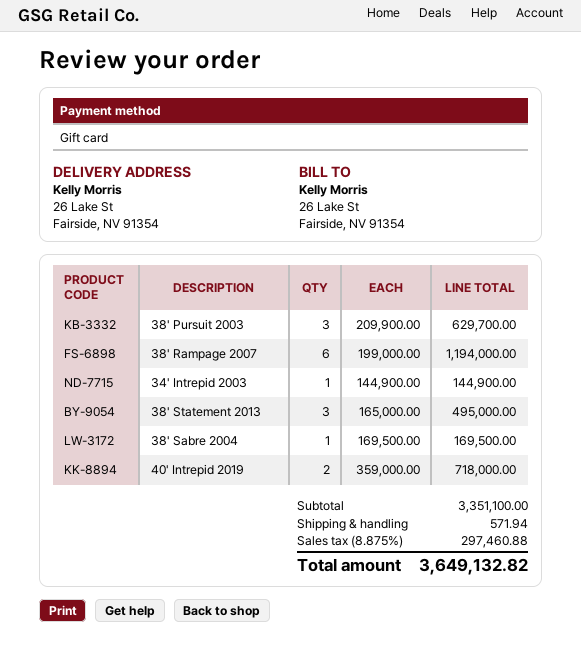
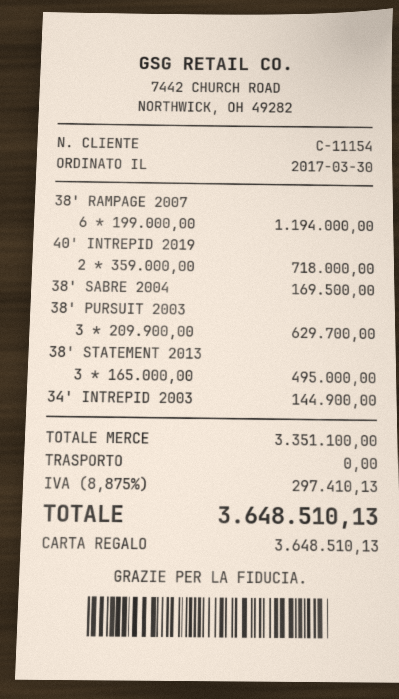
shipping: 571.94 -> 0.00
tax: 8.875% = 297460.88 -> 8.875% = 297410.13
total: 3649132.82 -> 3648510.13

